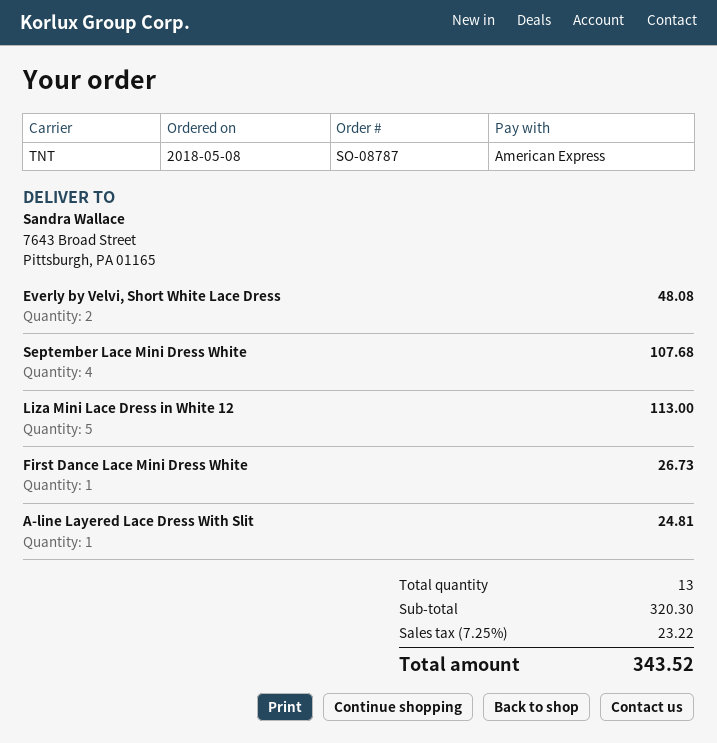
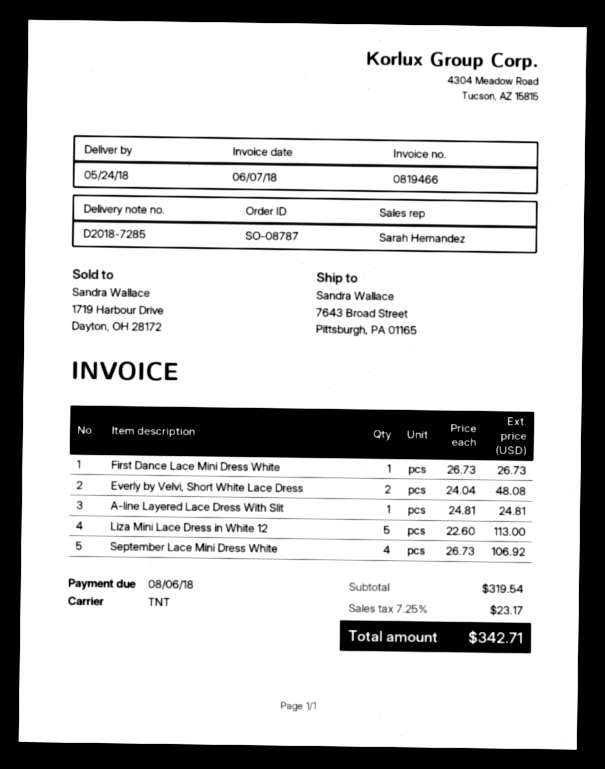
September Lace Mini Dress White: 4 for 107.68 -> 4 for 106.92
subtotal: 320.30 -> 319.54
tax: 7.25% = 23.22 -> 7.25% = 23.17
total: 343.52 -> 342.71

